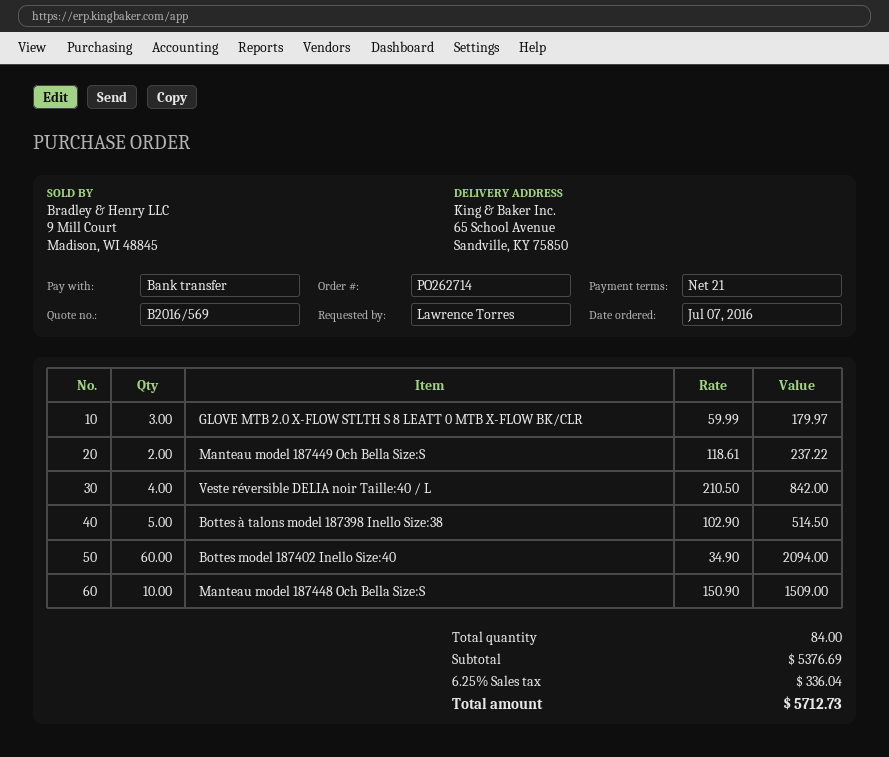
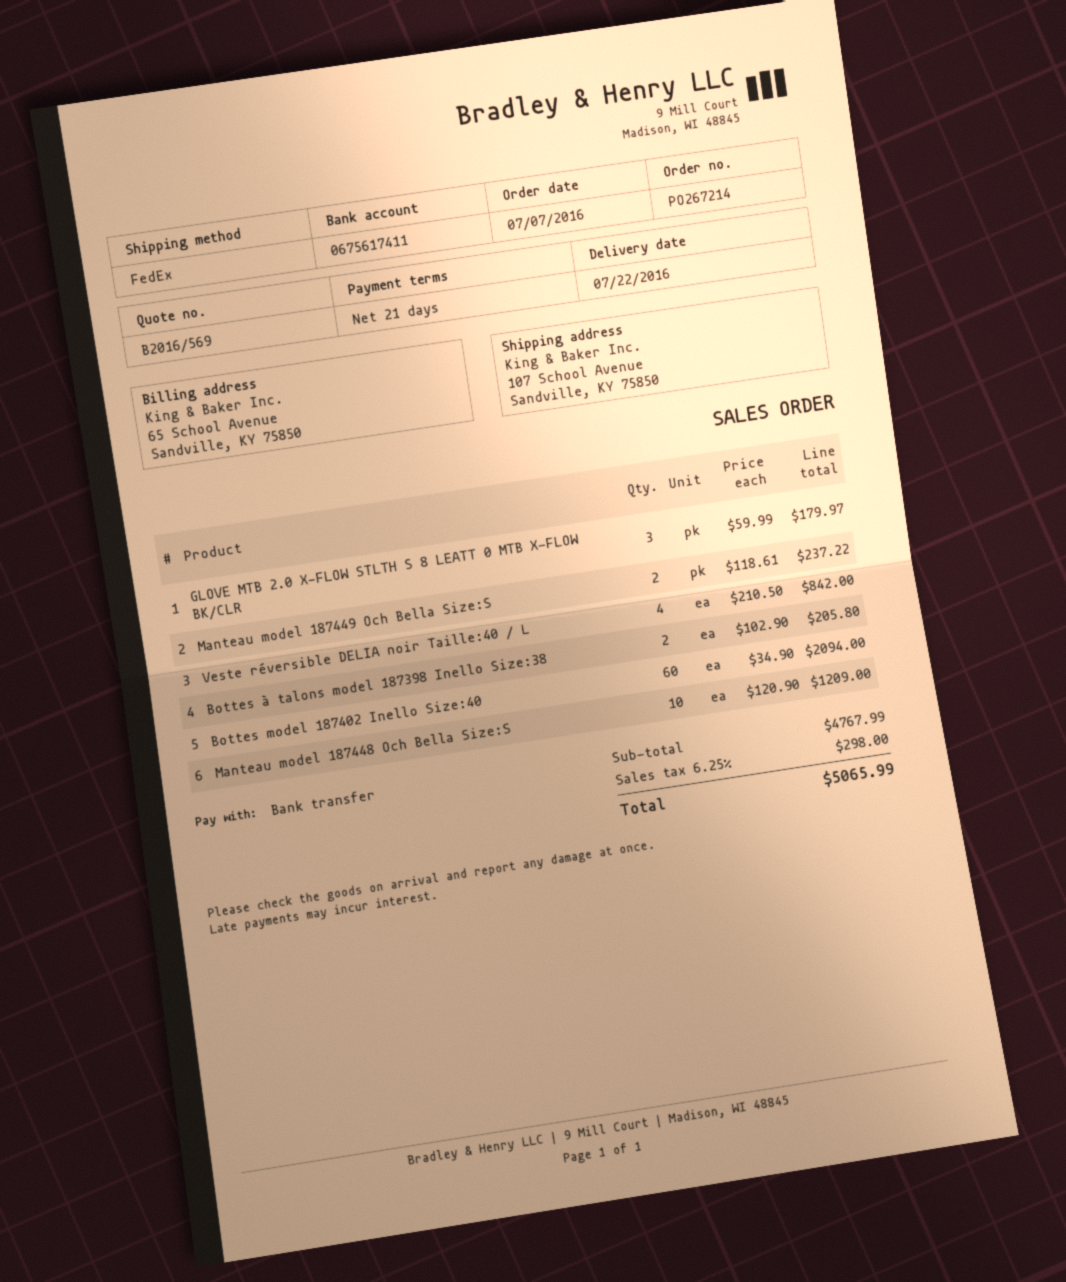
order number: PO262714 -> PO267214
ship to: 65 School Avenue, Sandville, KY 75850 -> 107 School Avenue, Sandville, KY 75850
Bottes à talons model 187398 Inello Size:38: 5 x 102.90 = 514.50 -> 2 x 102.90 = 205.80
Manteau model 187448 Och Bella Size:S: 10 x 150.90 = 1509.00 -> 10 x 120.90 = 1209.00
subtotal: 5376.69 -> 4767.99
tax: 6.25% = 336.04 -> 6.25% = 298.00
total: 5712.73 -> 5065.99

